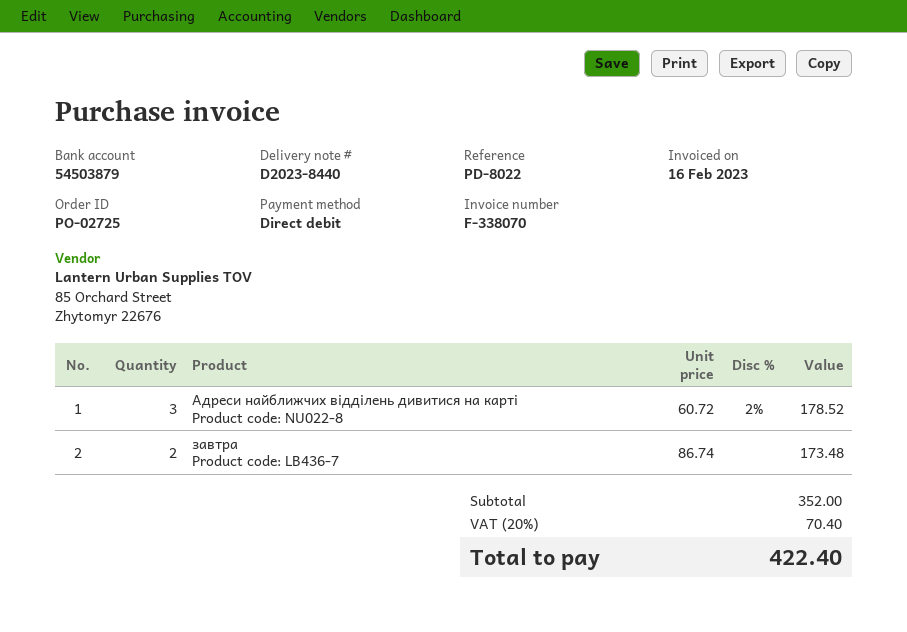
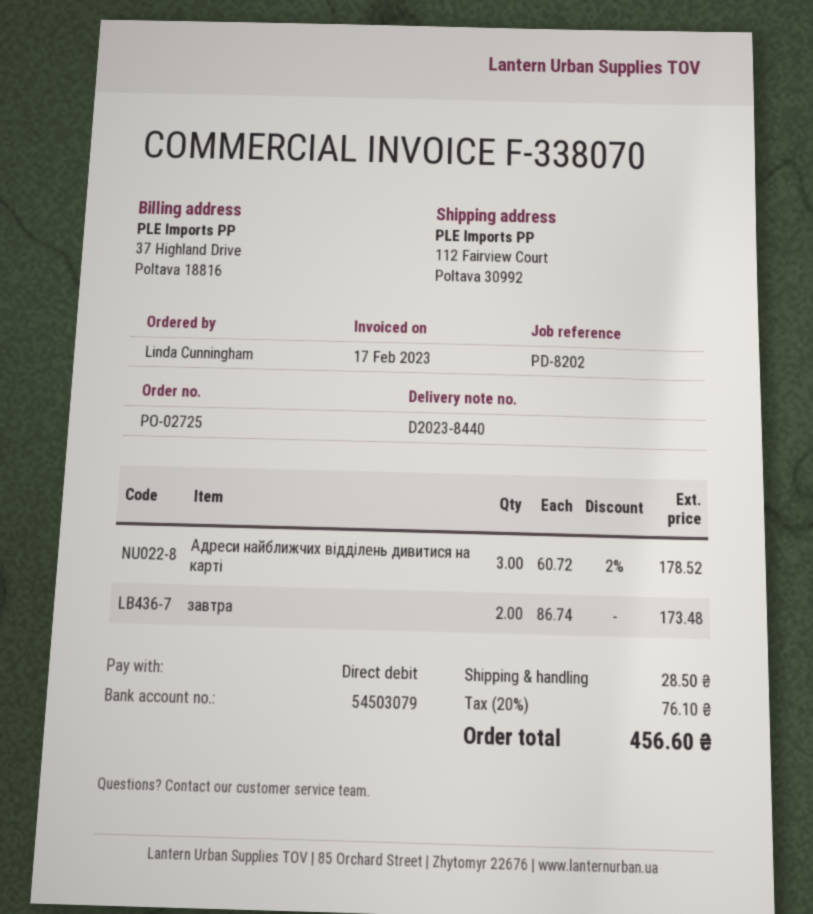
invoice date: 2023-02-16 -> 2023-02-17
reference: PD-8022 -> PD-8202
bank account: 54503879 -> 54503079
shipping: none -> 28.50
tax: 20% = 70.40 -> 20% = 76.10
total: 422.40 -> 456.60

